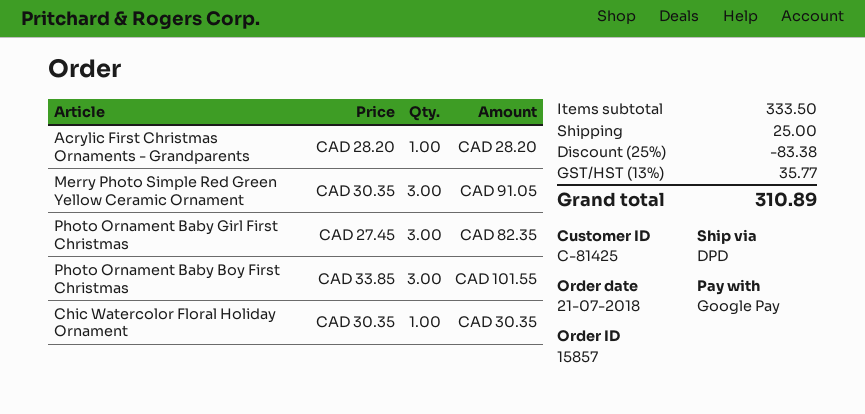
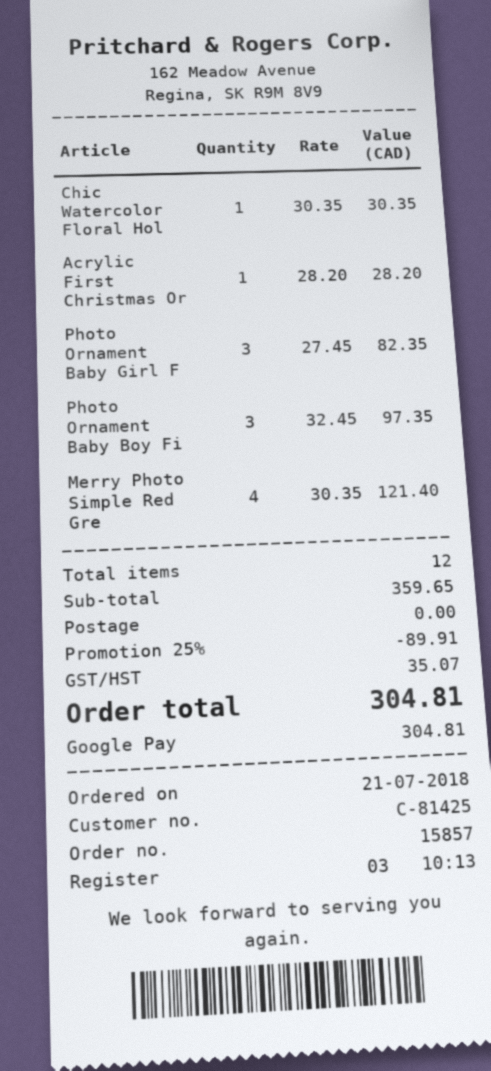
Merry Photo Simple Red Green Yellow Ceramic Ornament: 3 x 30.35 = 91.05 -> 4 x 30.35 = 121.40
Photo Ornament Baby Boy First Christmas: 3 x 33.85 = 101.55 -> 3 x 32.45 = 97.35
subtotal: 333.50 -> 359.65
discount: 25% = 83.38 -> 25% = 89.91
shipping: 25.00 -> 0.00
tax: 35.77 -> 35.07
total: 310.89 -> 304.81

